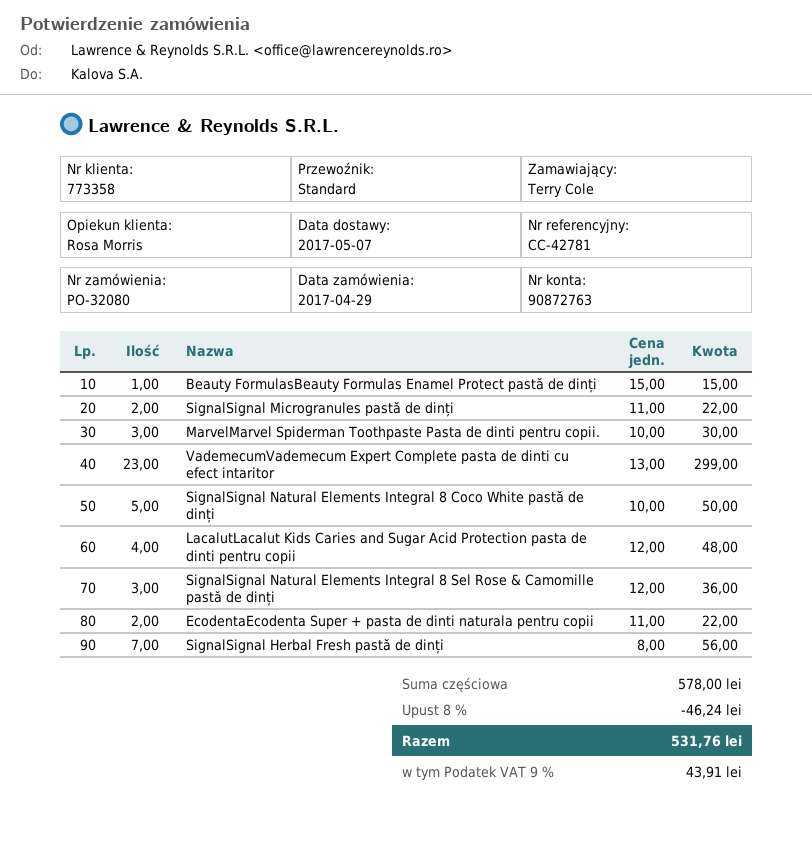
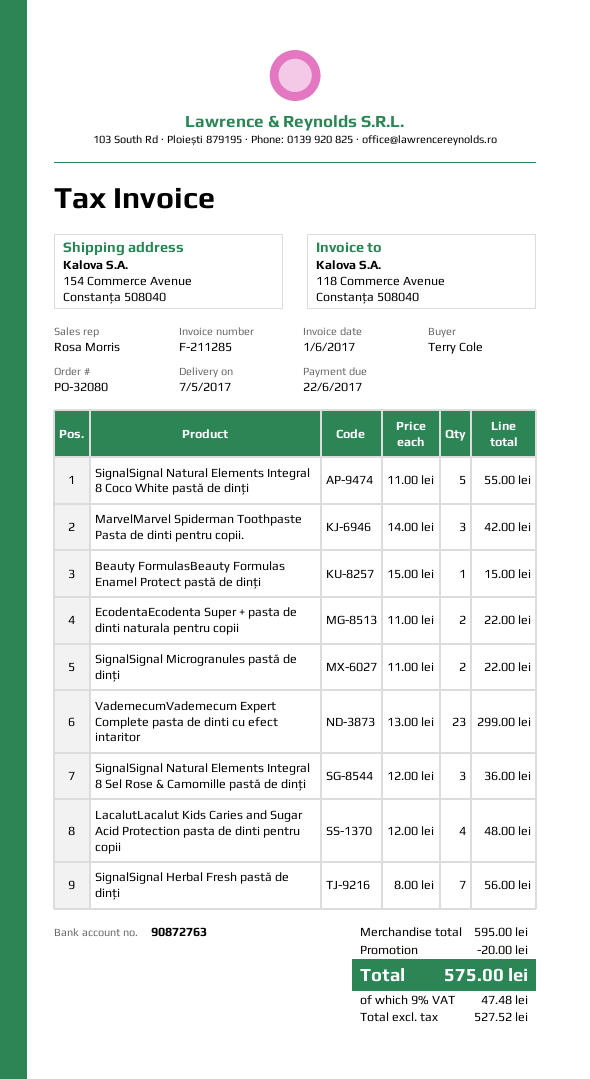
MarvelMarvel Spiderman Toothpaste Pasta de dinti pentru copii.: 3 x 10.00 = 30.00 -> 3 x 14.00 = 42.00
SignalSignal Natural Elements Integral 8 Coco White pastă de dinți: 5 x 10.00 = 50.00 -> 5 x 11.00 = 55.00
subtotal: 578.00 -> 595.00
discount: 46.24 -> 20.00
tax: 9% = 43.91 -> 9% = 47.48
total: 531.76 -> 575.00

